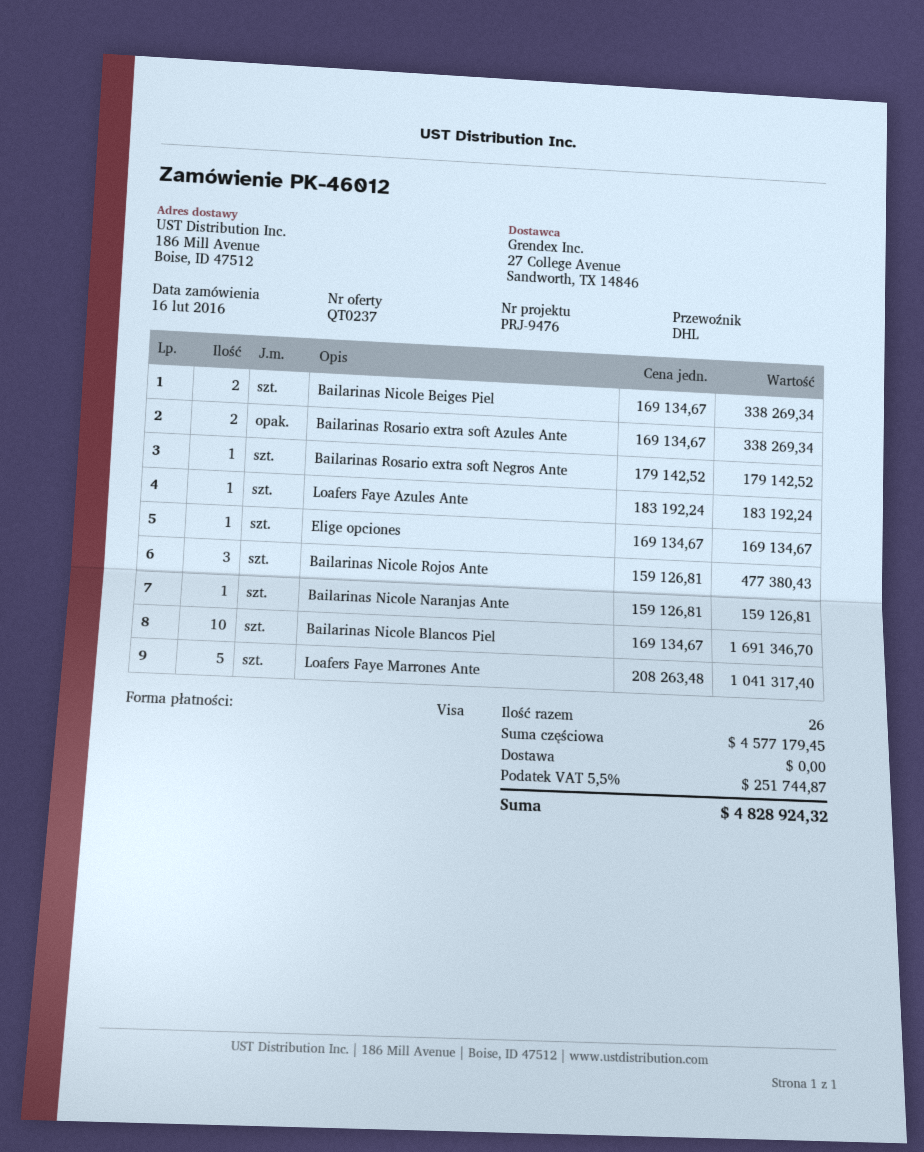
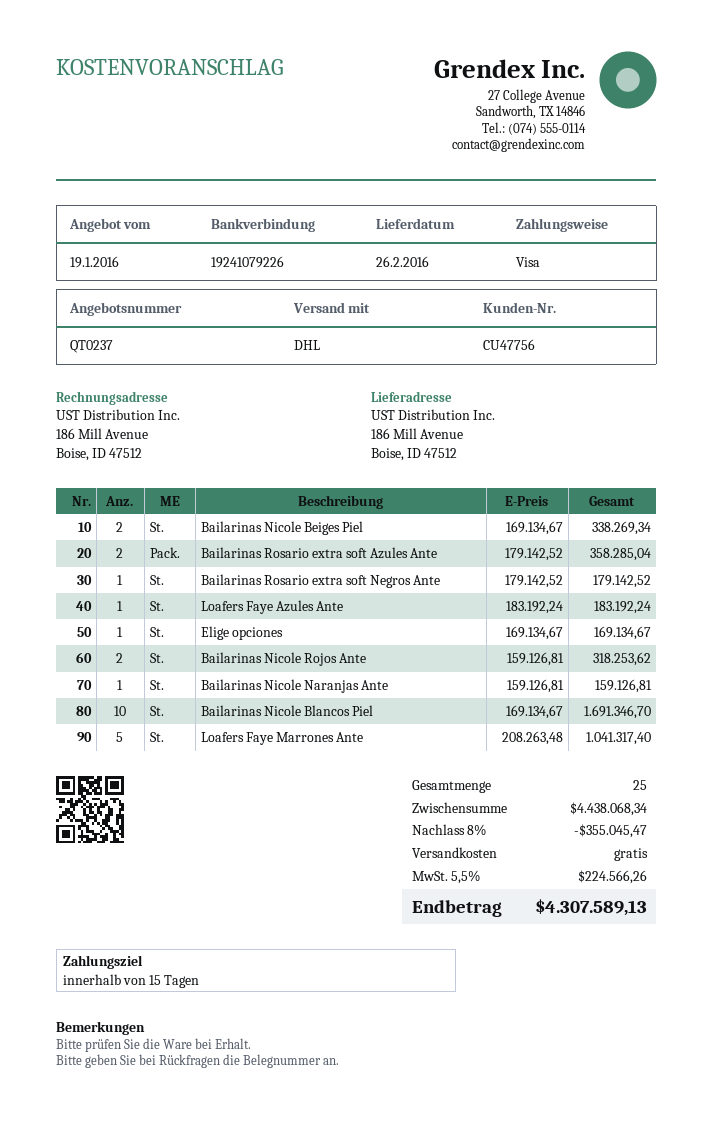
Bailarinas Rosario extra soft Azules Ante: 2 x 169134.67 = 338269.34 -> 2 x 179142.52 = 358285.04
Bailarinas Nicole Rojos Ante: 3 x 159126.81 = 477380.43 -> 2 x 159126.81 = 318253.62
total quantity: 26 -> 25
subtotal: 4577179.45 -> 4438068.34
discount: none -> 8% = 355045.47
tax: 5.5% = 251744.87 -> 5.5% = 224566.26
total: 4828924.32 -> 4307589.13

